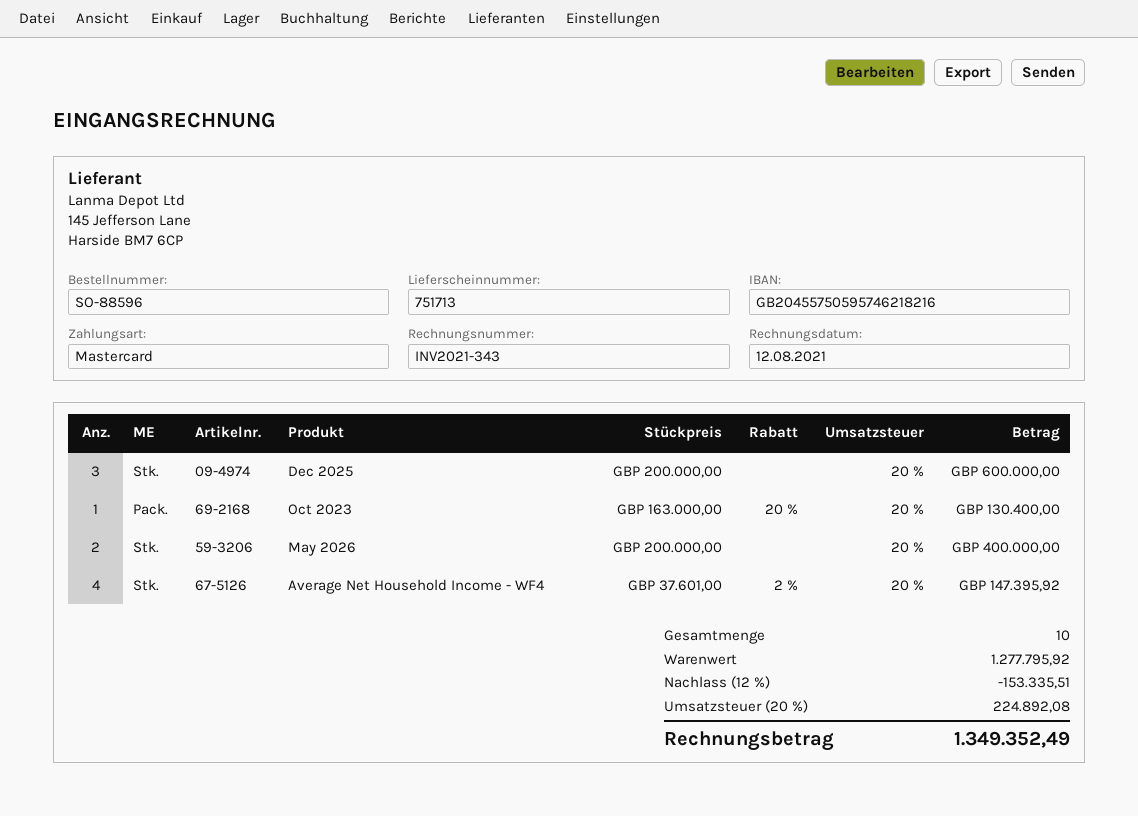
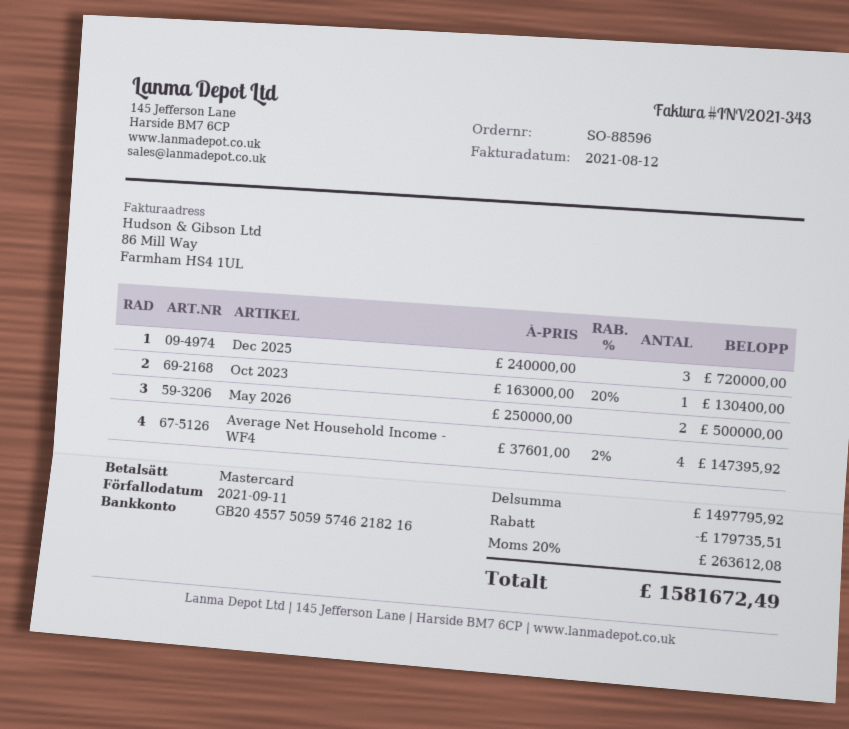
Dec 2025: 3 x 200000.00 = 600000.00 -> 3 x 240000.00 = 720000.00
May 2026: 2 x 200000.00 = 400000.00 -> 2 x 250000.00 = 500000.00
subtotal: 1277795.92 -> 1497795.92
discount: 153335.51 -> 179735.51
tax: 20% = 224892.08 -> 20% = 263612.08
total: 1349352.49 -> 1581672.49

